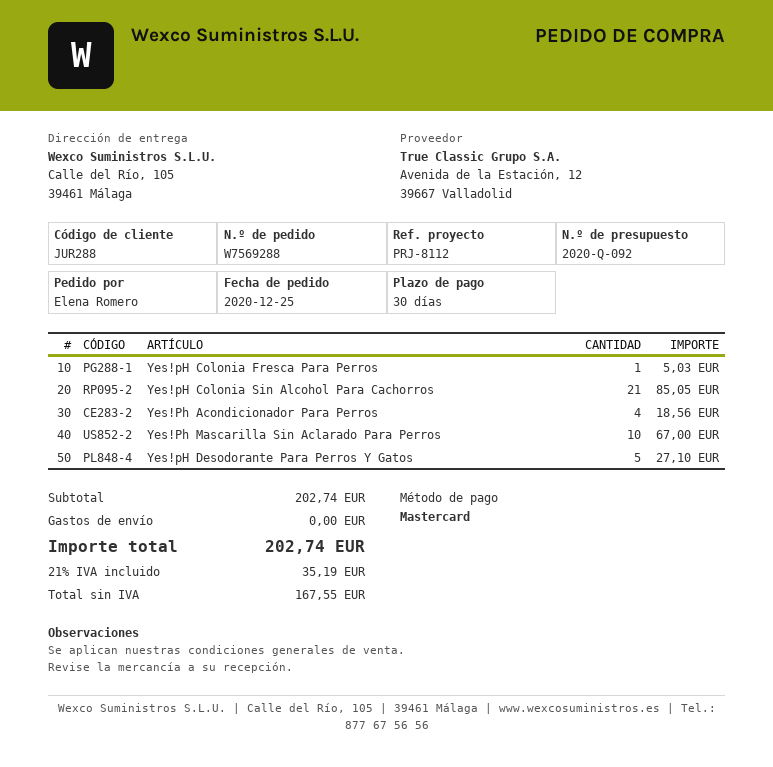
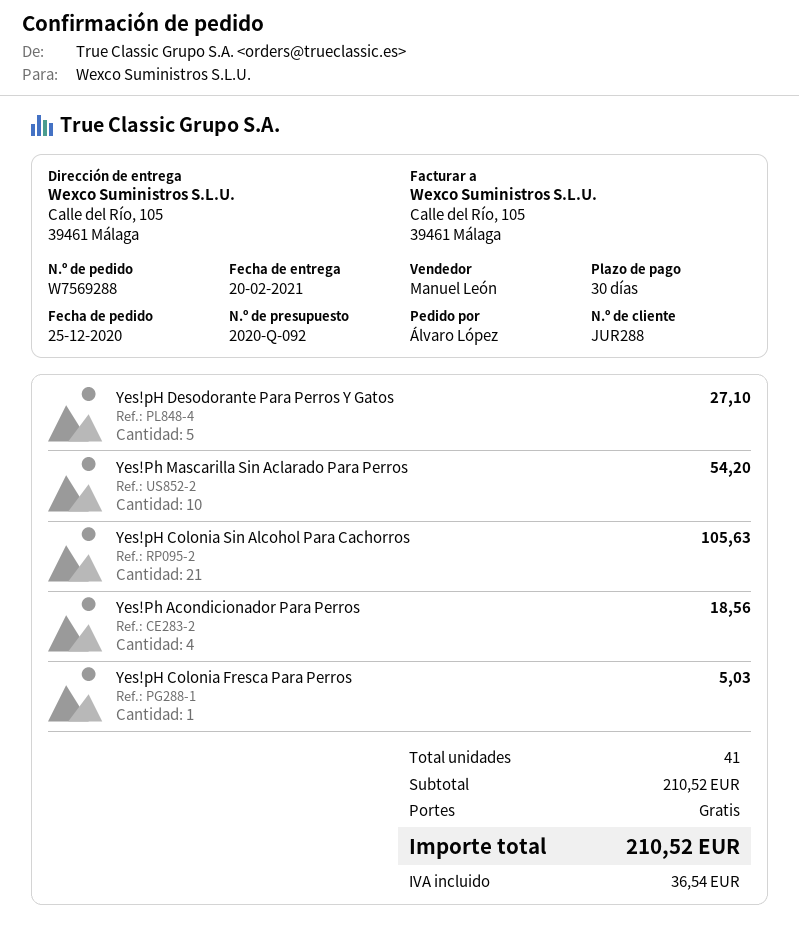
ordered by: Elena Romero -> Álvaro López
Yes!pH Colonia Sin Alcohol Para Cachorros: 21 for 85.05 -> 21 for 105.63
Yes!Ph Mascarilla Sin Aclarado Para Perros: 10 for 67.00 -> 10 for 54.20
subtotal: 202.74 -> 210.52
tax: 35.19 -> 36.54
total: 202.74 -> 210.52

